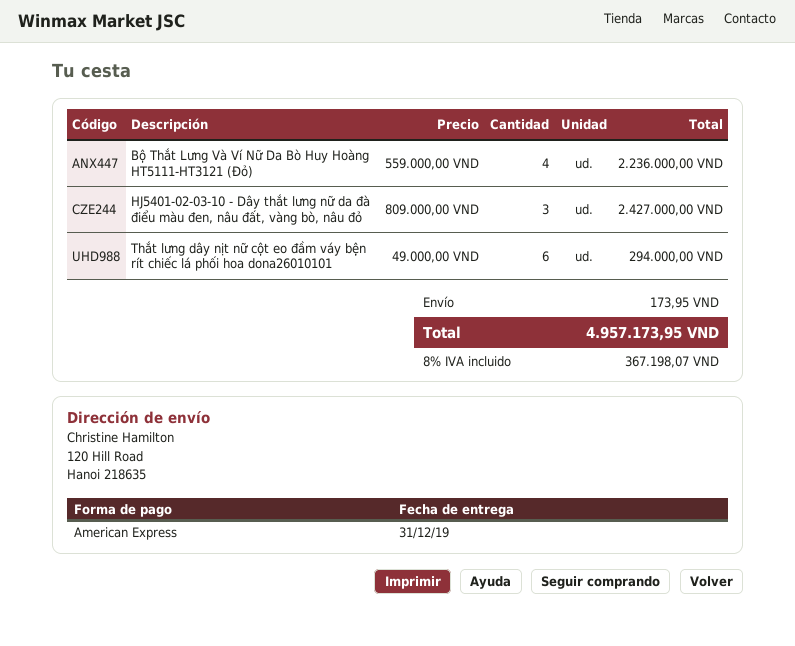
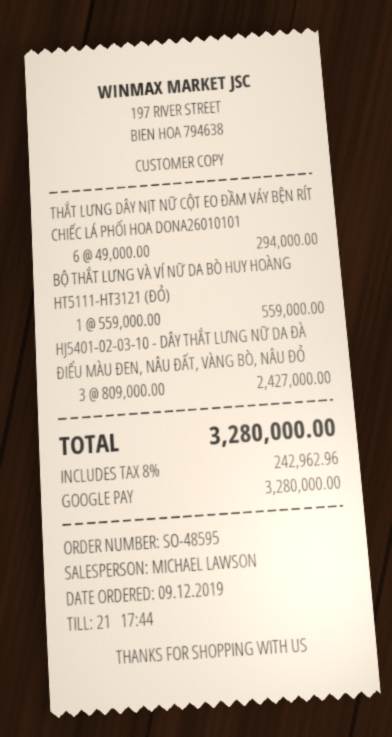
payment method: American Express -> Google Pay
Bộ Thắt Lưng Và Ví Nữ Da Bò Huy Hoàng HT5111-HT3121 (Đỏ): 4 x 559000.00 = 2236000.00 -> 1 x 559000.00 = 559000.00
shipping: 173.95 -> none
tax: 8% = 367198.07 -> 8% = 242962.96
total: 4957173.95 -> 3280000.00

